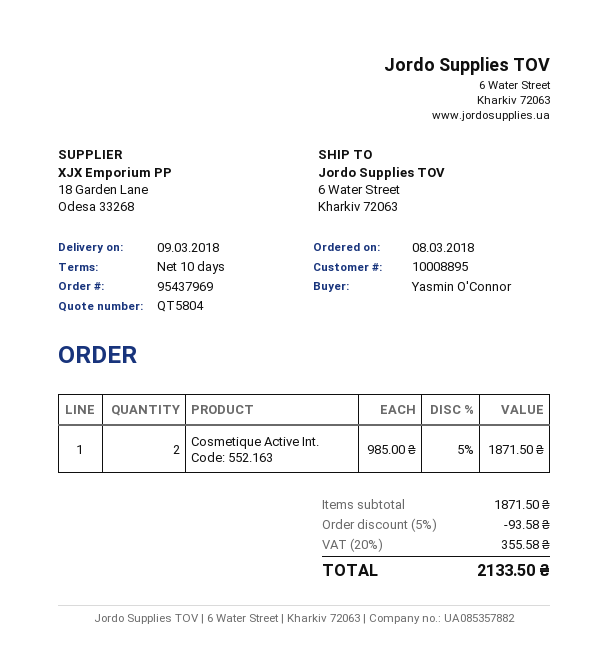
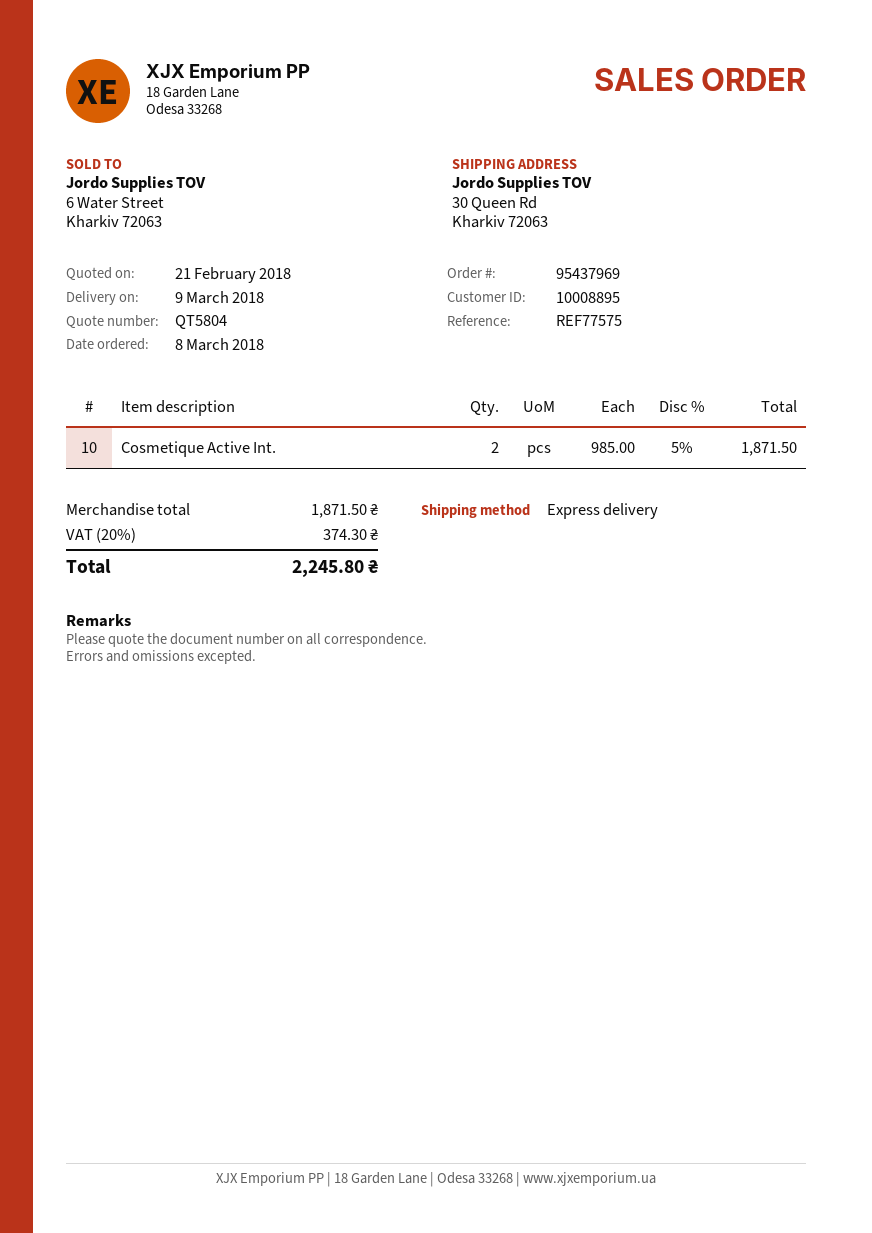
ship to: 6 Water Street, Kharkiv 72063 -> 30 Queen Rd, Kharkiv 72063
discount: 5% = 93.58 -> none
tax: 20% = 355.58 -> 20% = 374.30
total: 2133.50 -> 2245.80

